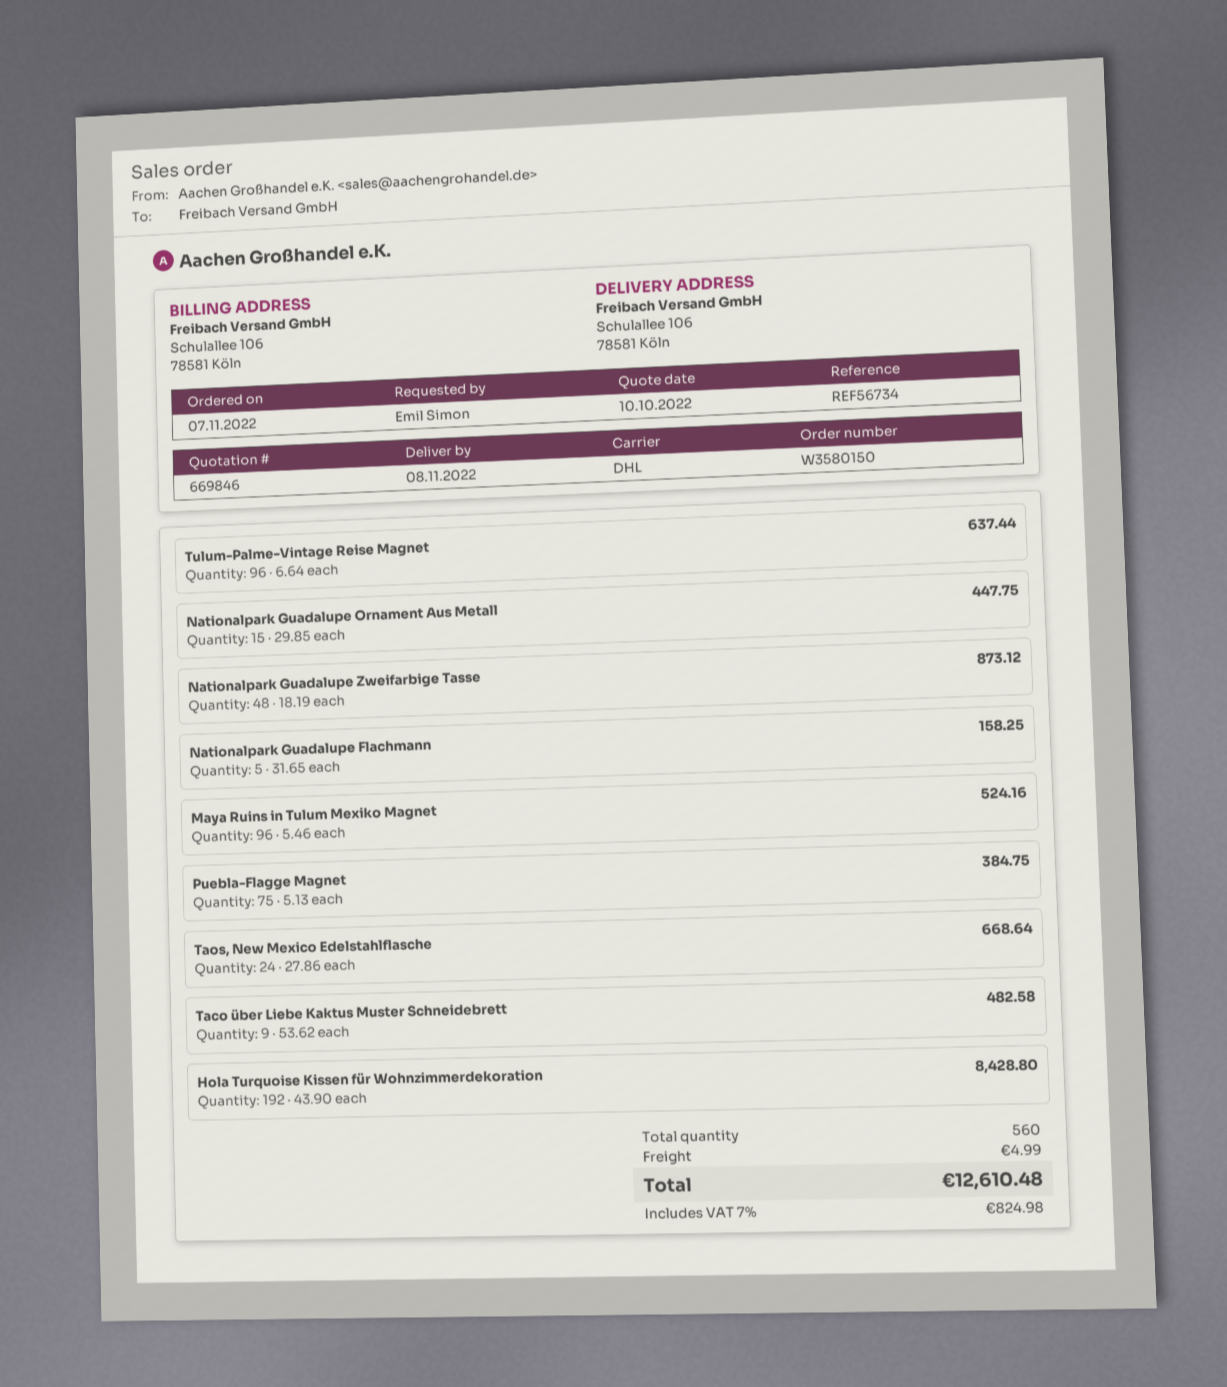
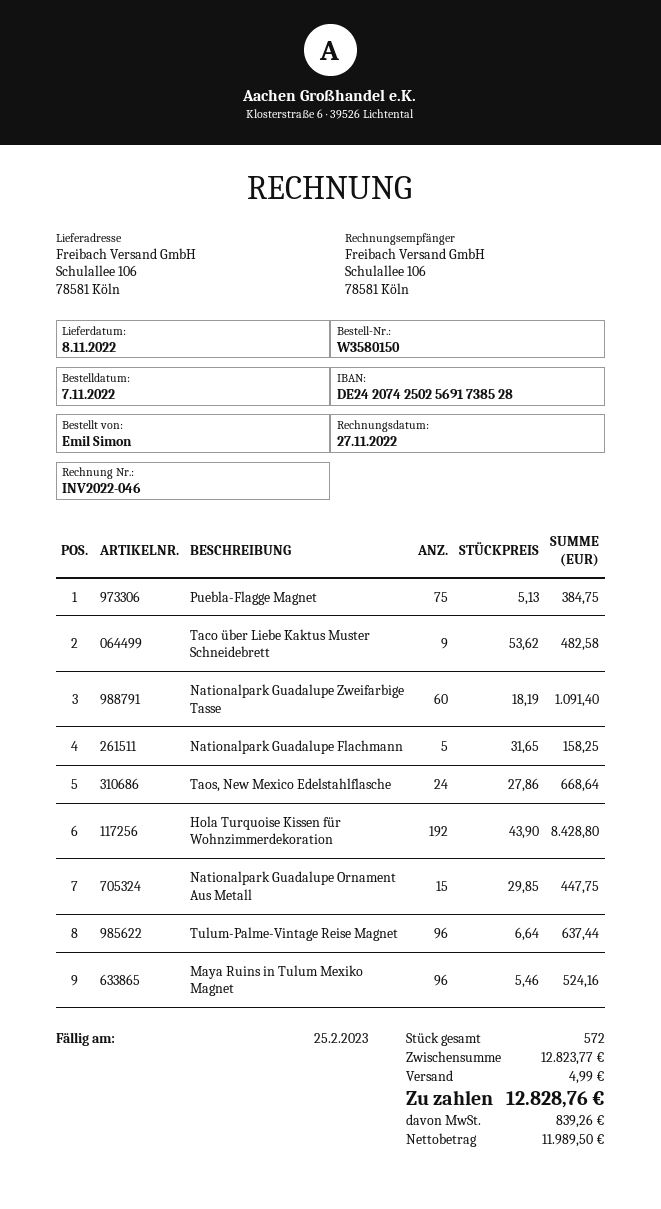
Nationalpark Guadalupe Zweifarbige Tasse: 48 x 18.19 = 873.12 -> 60 x 18.19 = 1091.40
total quantity: 560 -> 572
tax: 824.98 -> 839.26
total: 12610.48 -> 12828.76

